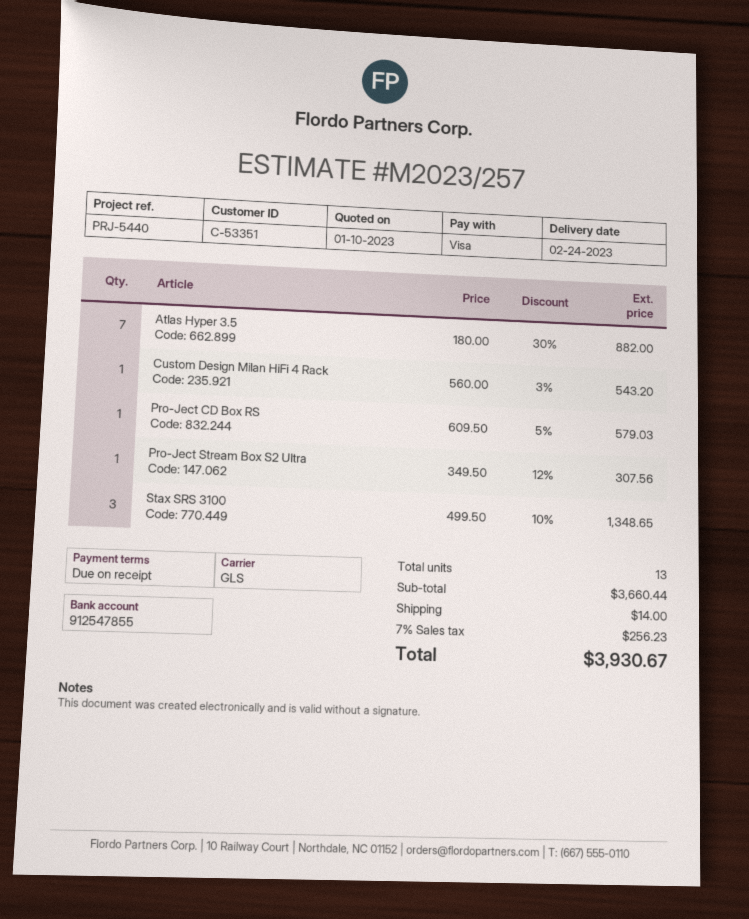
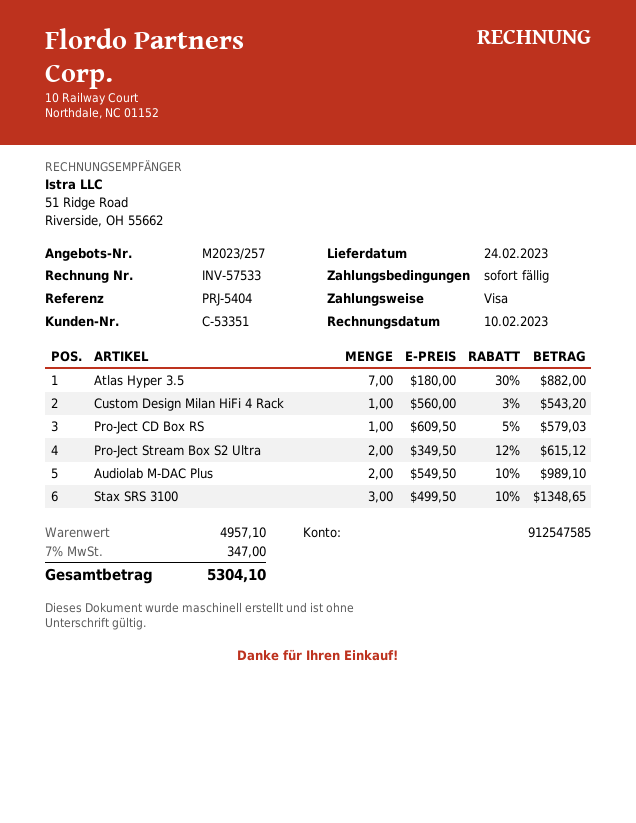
reference: PRJ-5440 -> PRJ-5404
bank account: 912547855 -> 912547585
Pro-Ject Stream Box S2 Ultra: 1 x 349.50 - 12% = 307.56 -> 2 x 349.50 - 12% = 615.12
Audiolab M-DAC Plus: none -> 2 x 549.50 - 10% = 989.10
subtotal: 3660.44 -> 4957.10
shipping: 14.00 -> none
tax: 7% = 256.23 -> 7% = 347.00
total: 3930.67 -> 5304.10

